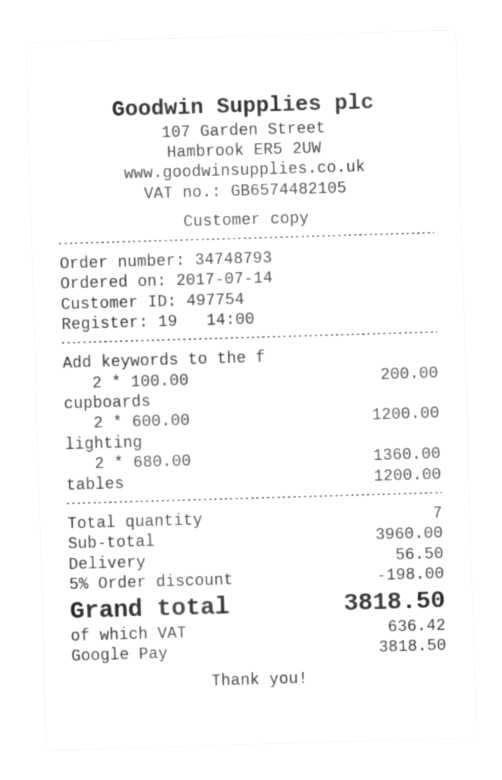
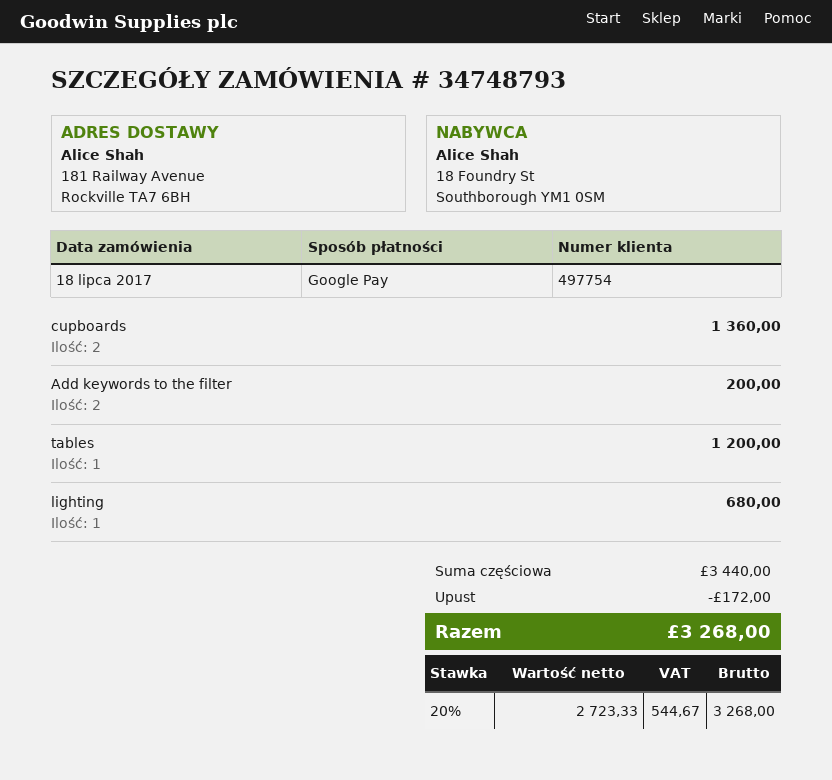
order date: 2017-07-14 -> 2017-07-18
cupboards: 2 for 1200.00 -> 2 for 1360.00
lighting: 2 for 1360.00 -> 1 for 680.00
subtotal: 3960.00 -> 3440.00
discount: 198.00 -> 172.00
shipping: 56.50 -> none
tax: 636.42 -> 544.67
total: 3818.50 -> 3268.00

